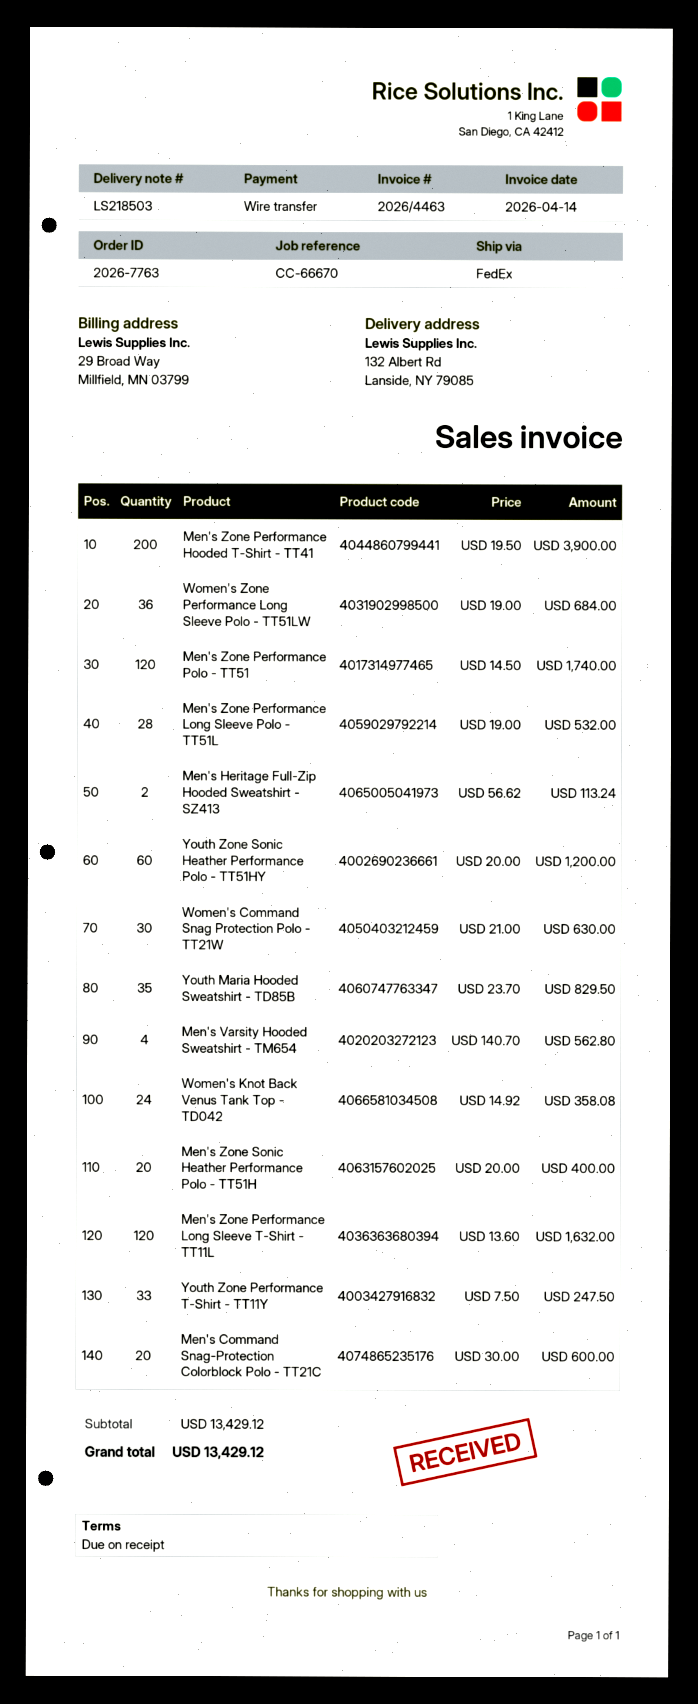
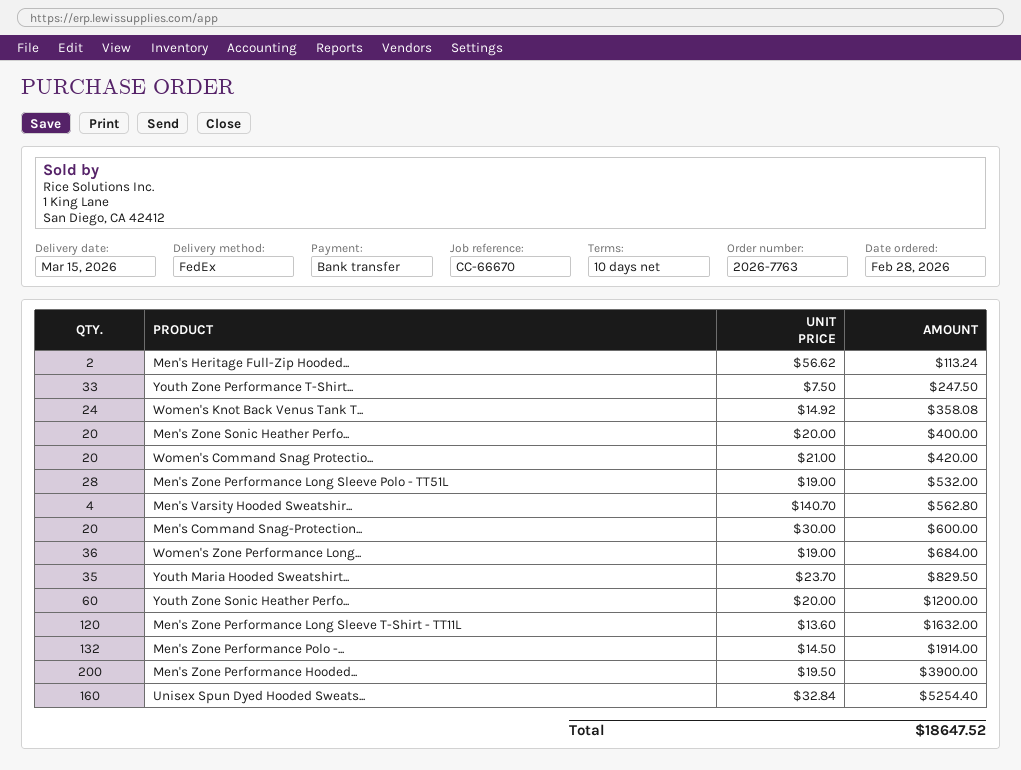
payment terms: on receipt -> 10 days
Men's Zone Performance Polo - TT51: 120 x 14.50 = 1740.00 -> 132 x 14.50 = 1914.00
Women's Command Snag Protection Polo - TT21W: 30 x 21.00 = 630.00 -> 20 x 21.00 = 420.00
Unisex Spun Dyed Hooded Sweats...: none -> 160 x 32.84 = 5254.40
total: 13429.12 -> 18647.52

